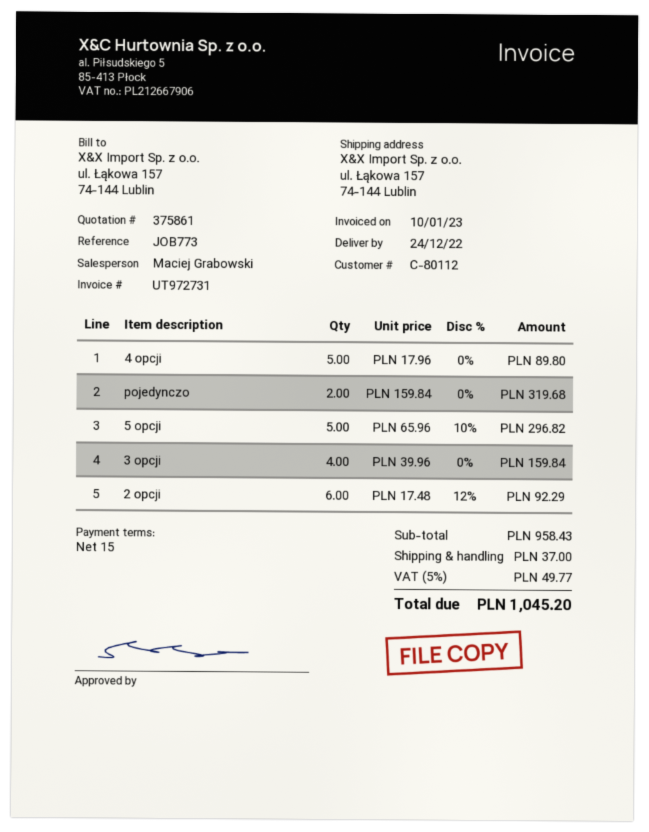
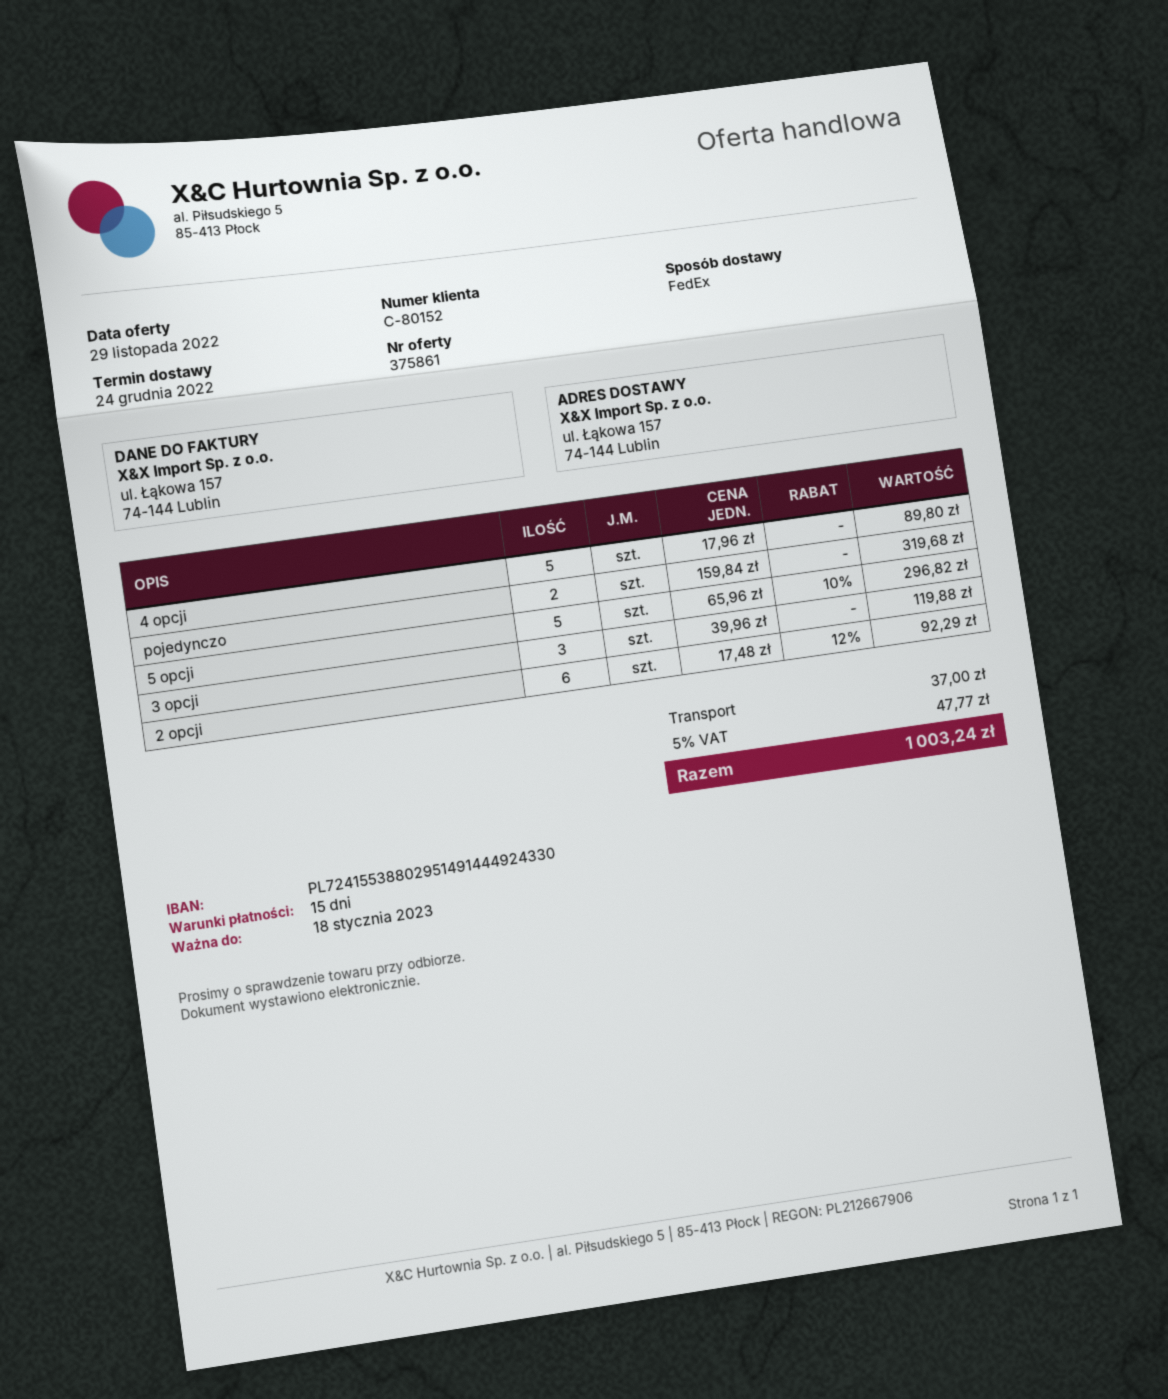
customer number: C-80112 -> C-80152
3 opcji: 4 x 39.96 = 159.84 -> 3 x 39.96 = 119.88
tax: 5% = 49.77 -> 5% = 47.77
total: 1045.20 -> 1003.24

